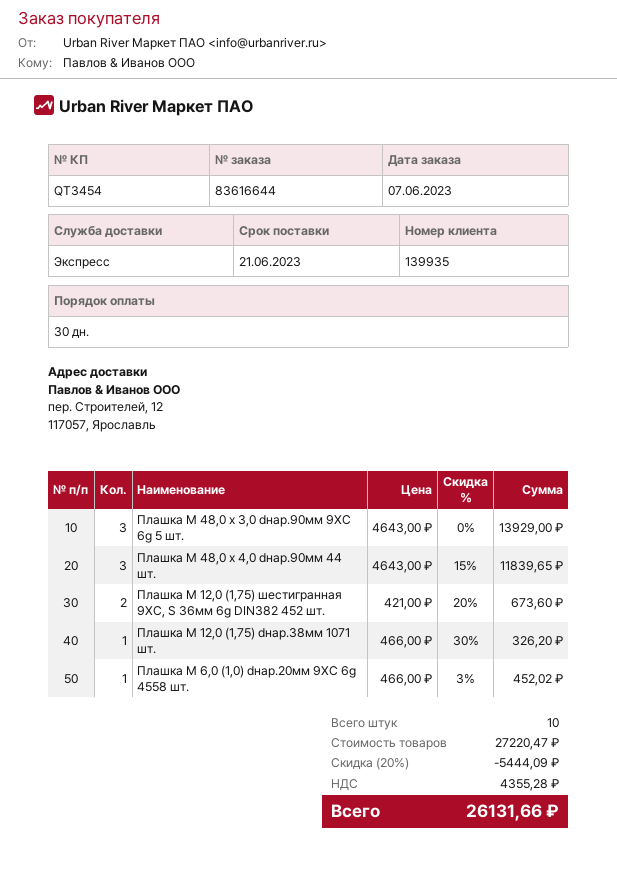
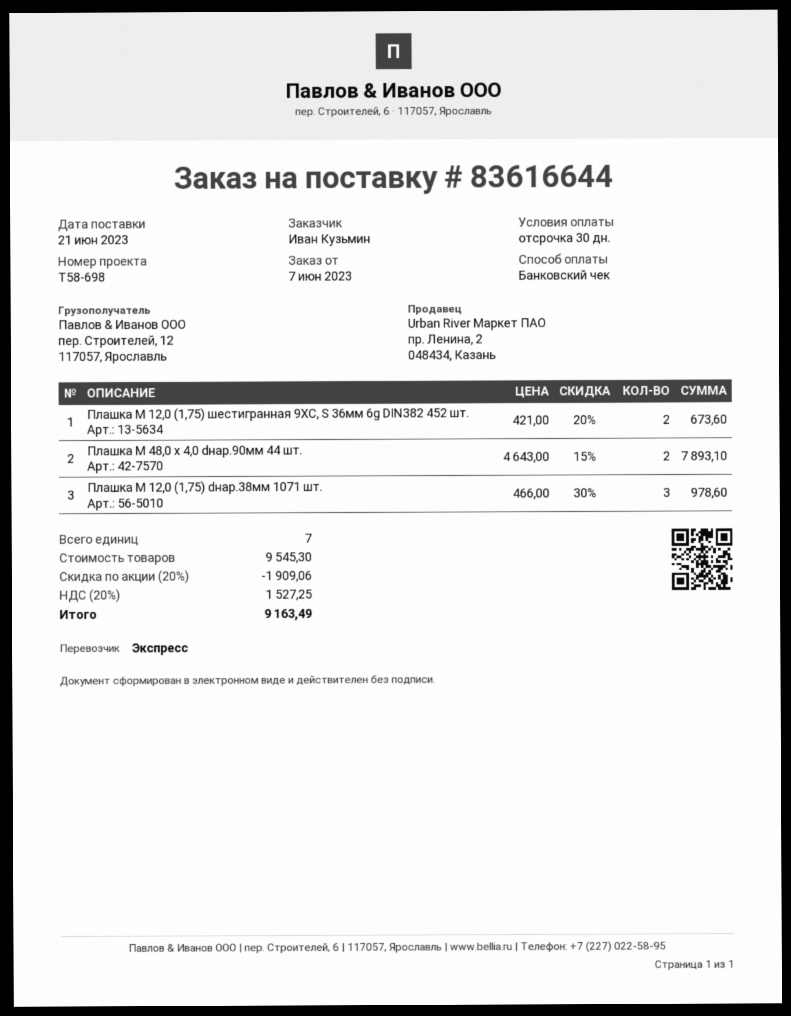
Плашка М 48,0 х 3,0 dнар.90мм 9ХС 6g 5 шт.: 3 x 4643.00 = 13929.00 -> none
Плашка М 48,0 х 4,0 dнар.90мм 44 шт.: 3 x 4643.00 - 15% = 11839.65 -> 2 x 4643.00 - 15% = 7893.10
Плашка М 12,0 (1,75) dнар.38мм 1071 шт.: 1 x 466.00 - 30% = 326.20 -> 3 x 466.00 - 30% = 978.60
Плашка М 6,0 (1,0) dнар.20мм 9ХС 6g 4558 шт.: 1 x 466.00 - 3% = 452.02 -> none
total quantity: 10 -> 7
subtotal: 27220.47 -> 9545.30
discount: 20% = 5444.09 -> 20% = 1909.06
tax: 4355.28 -> 1527.25
total: 26131.66 -> 9163.49

